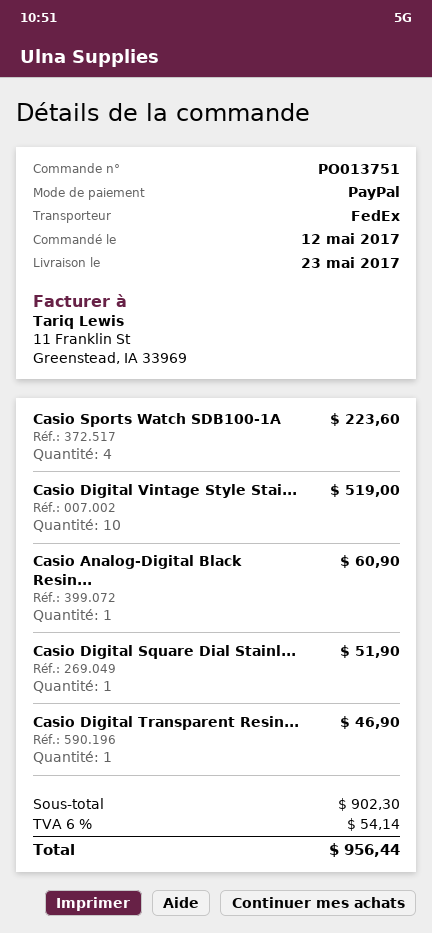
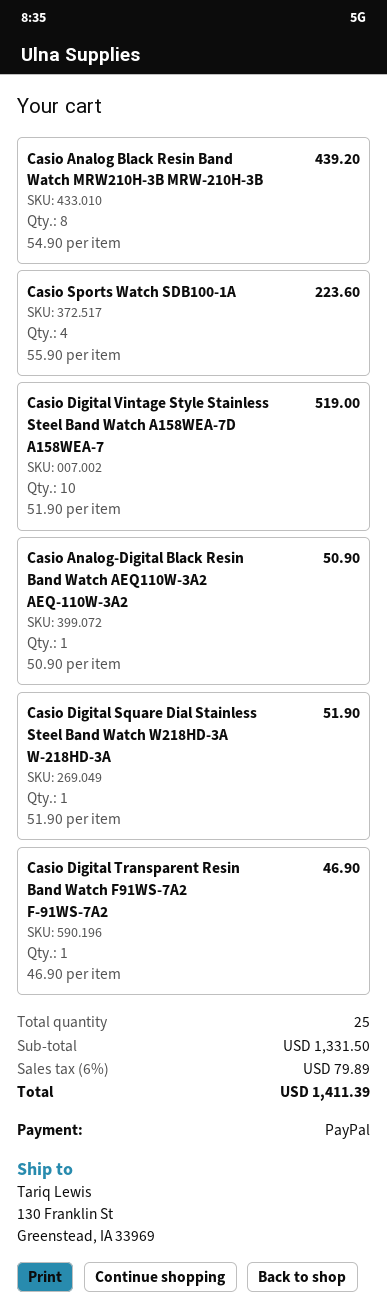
Casio Analog-Digital Black Resin...: 1 for 60.90 -> 1 for 50.90
Casio Analog Black Resin Band Watch MRW210H-3B MRW-210H-3B: none -> 8 for 439.20
subtotal: 902.30 -> 1331.50
tax: 6% = 54.14 -> 6% = 79.89
total: 956.44 -> 1411.39

